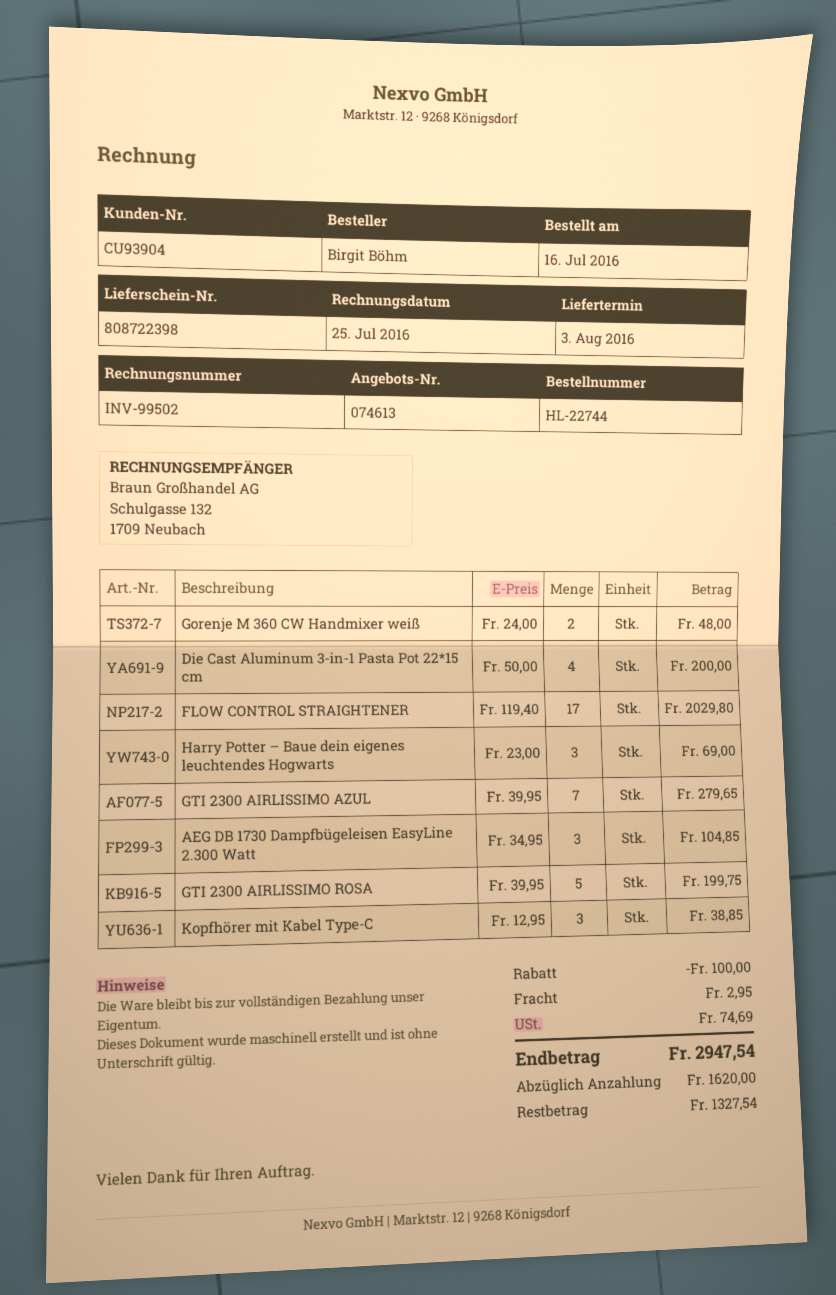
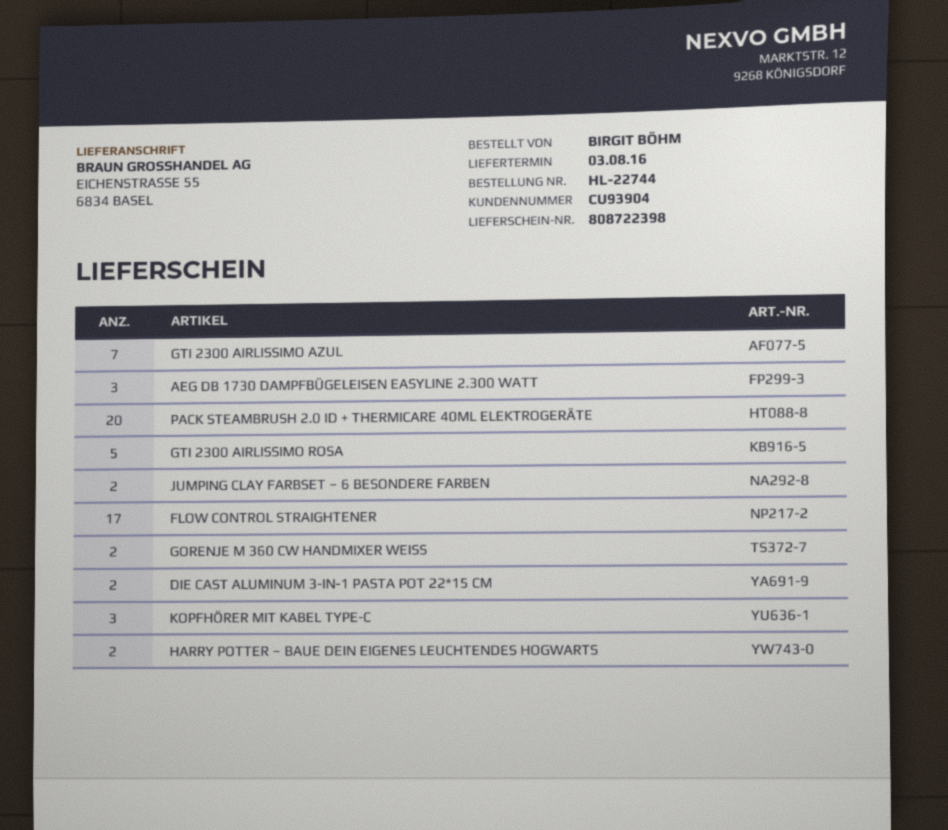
Die Cast Aluminum 3-in-1 Pasta Pot 22*15 cm: 4 -> 2
Harry Potter – Baue dein eigenes leuchtendes Hogwarts: 3 -> 2
PACK STEAMBRUSH 2.0 ID + THERMICARE 40ML ELEKTROGERÄTE: none -> 20
JUMPING CLAY FARBSET – 6 BESONDERE FARBEN: none -> 2

